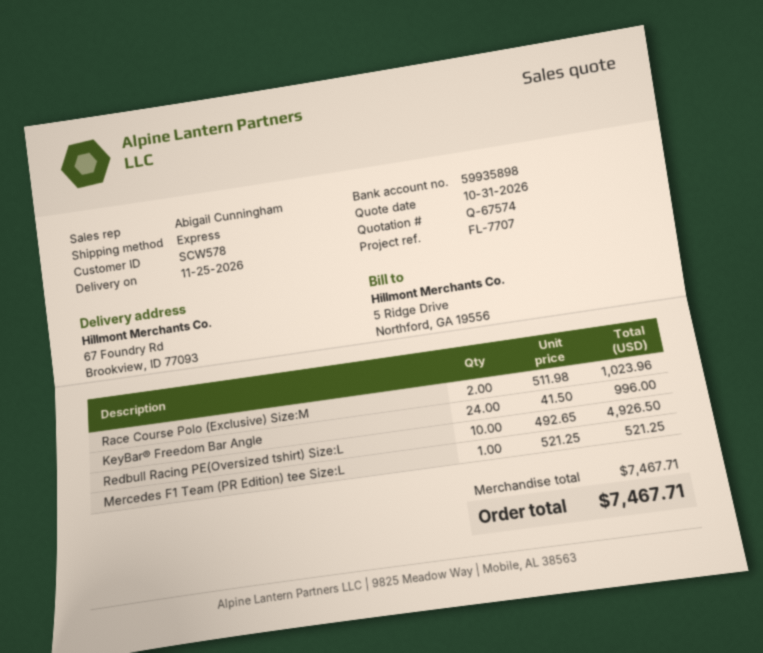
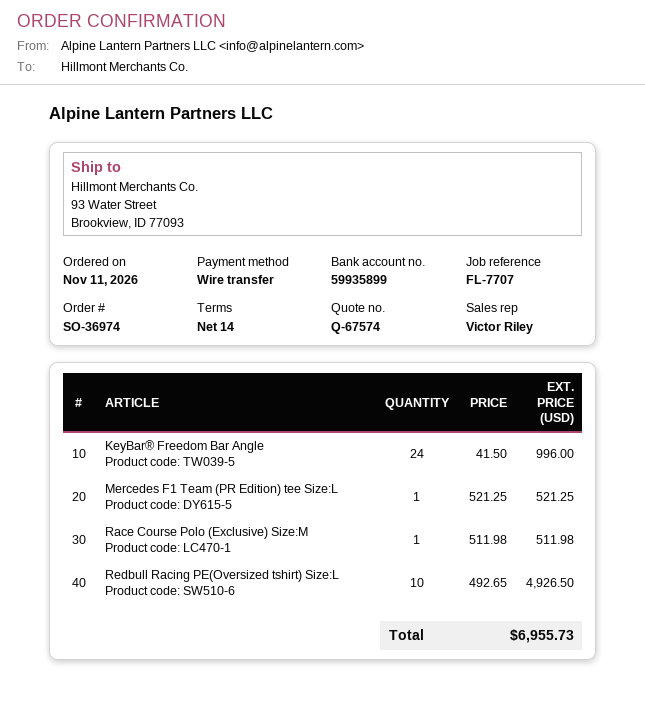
sales rep: Abigail Cunningham -> Victor Riley
bank account: 59935898 -> 59935899
ship to: 67 Foundry Rd, Brookview, ID 77093 -> 93 Water Street, Brookview, ID 77093
Race Course Polo (Exclusive) Size:M: 2 x 511.98 = 1023.96 -> 1 x 511.98 = 511.98
total: 7467.71 -> 6955.73

